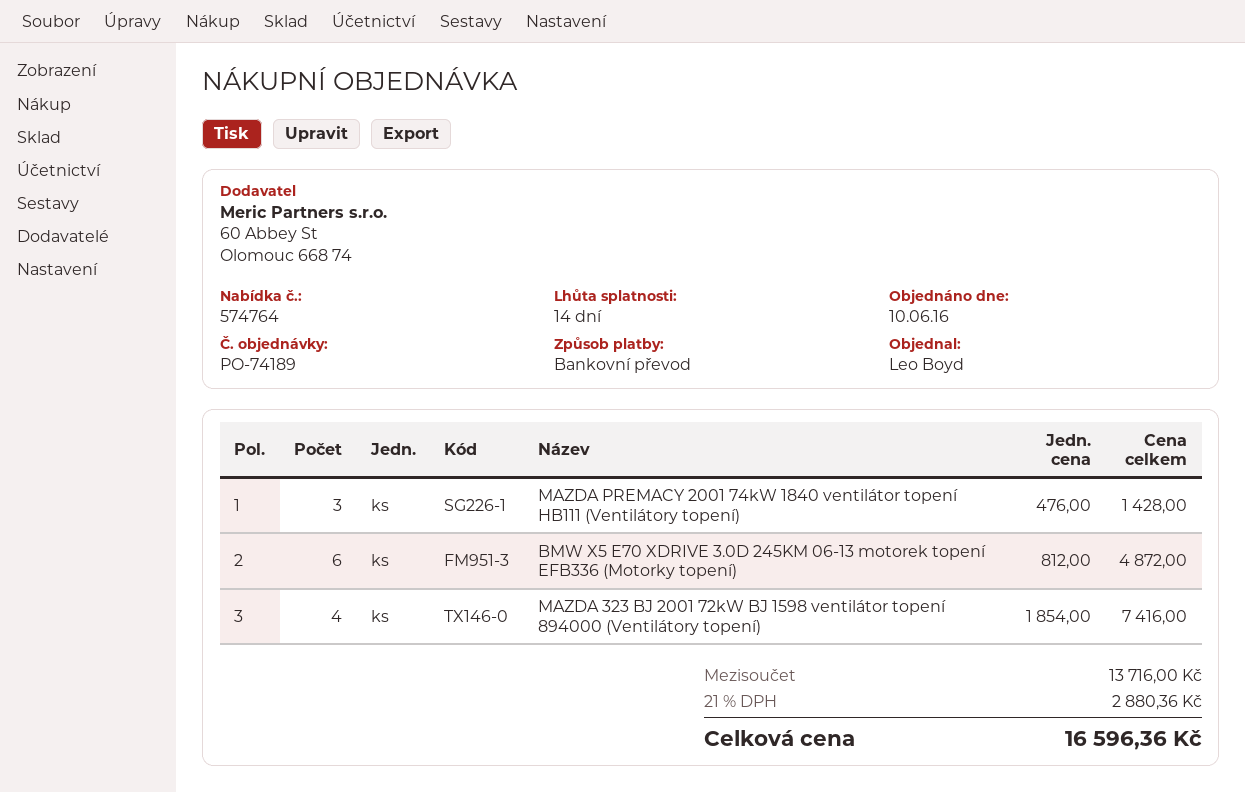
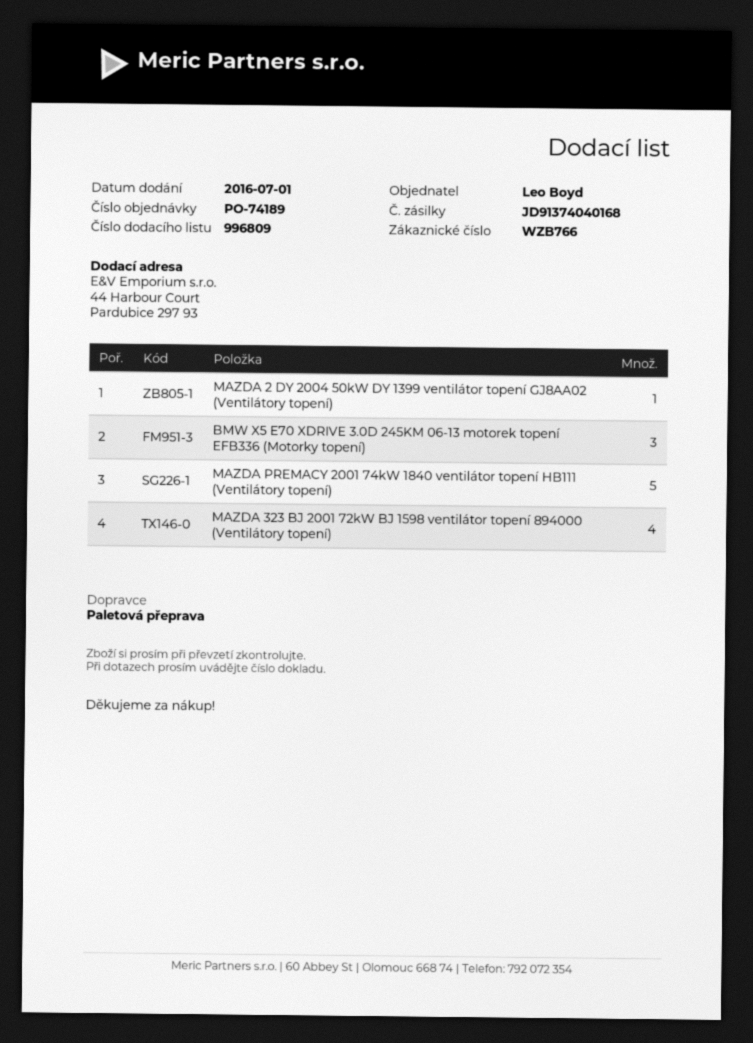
MAZDA PREMACY 2001 74kW 1840 ventilátor topení HB111 (Ventilátory topení): 3 -> 5
BMW X5 E70 XDRIVE 3.0D 245KM 06-13 motorek topení EFB336 (Motorky topení): 6 -> 3
MAZDA 2 DY 2004 50kW DY 1399 ventilátor topení GJ8AA02 (Ventilátory topení): none -> 1

